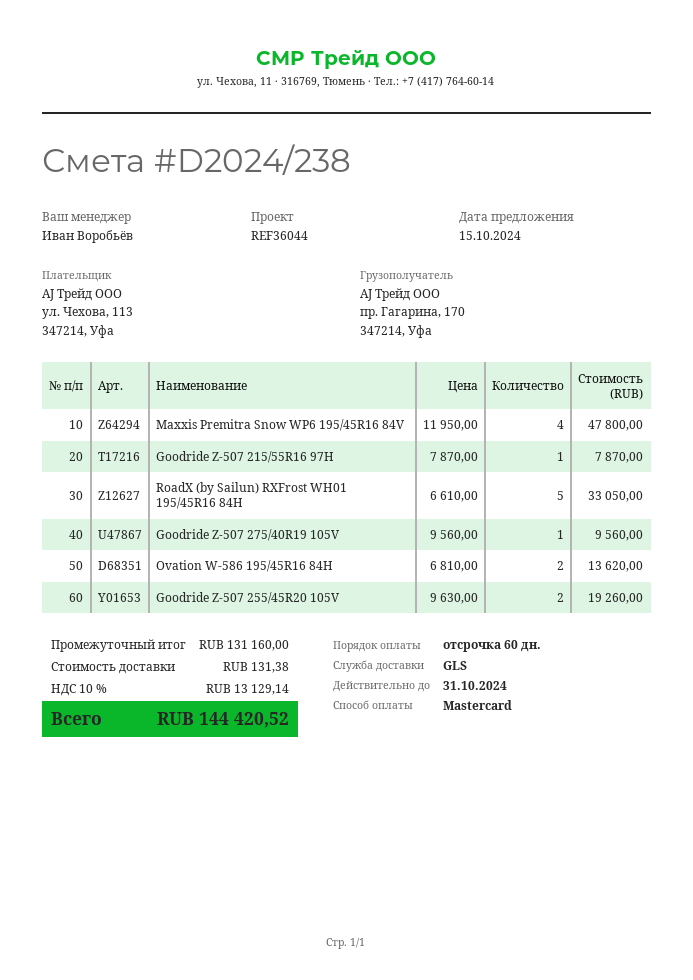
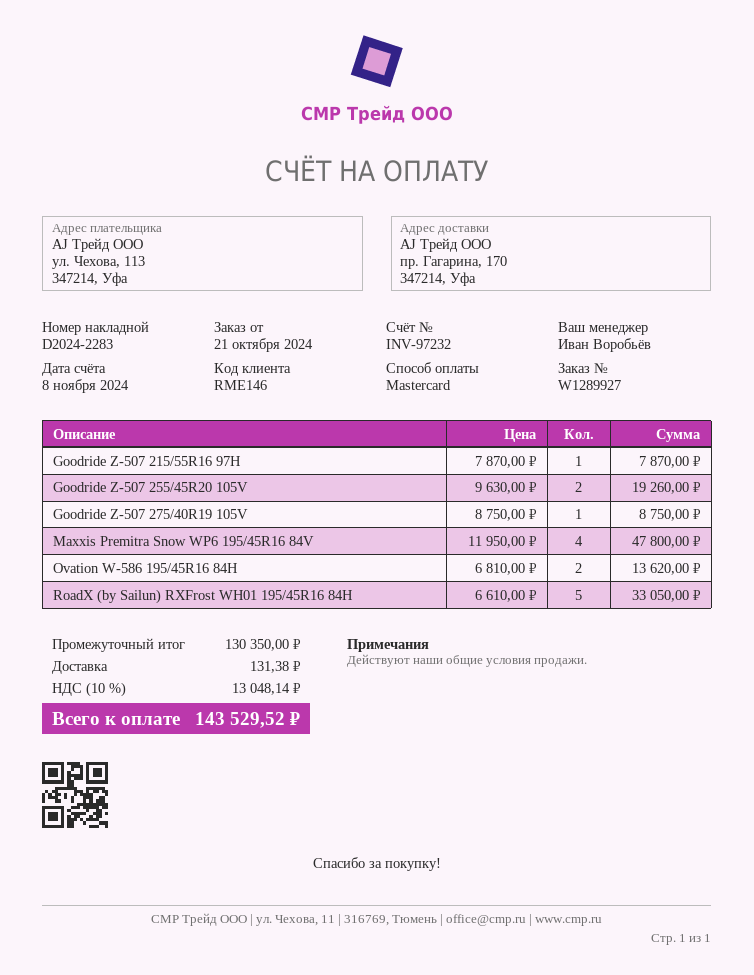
Goodride Z-507 275/40R19 105V: 1 x 9560.00 = 9560.00 -> 1 x 8750.00 = 8750.00
subtotal: 131160.00 -> 130350.00
tax: 10% = 13129.14 -> 10% = 13048.14
total: 144420.52 -> 143529.52

